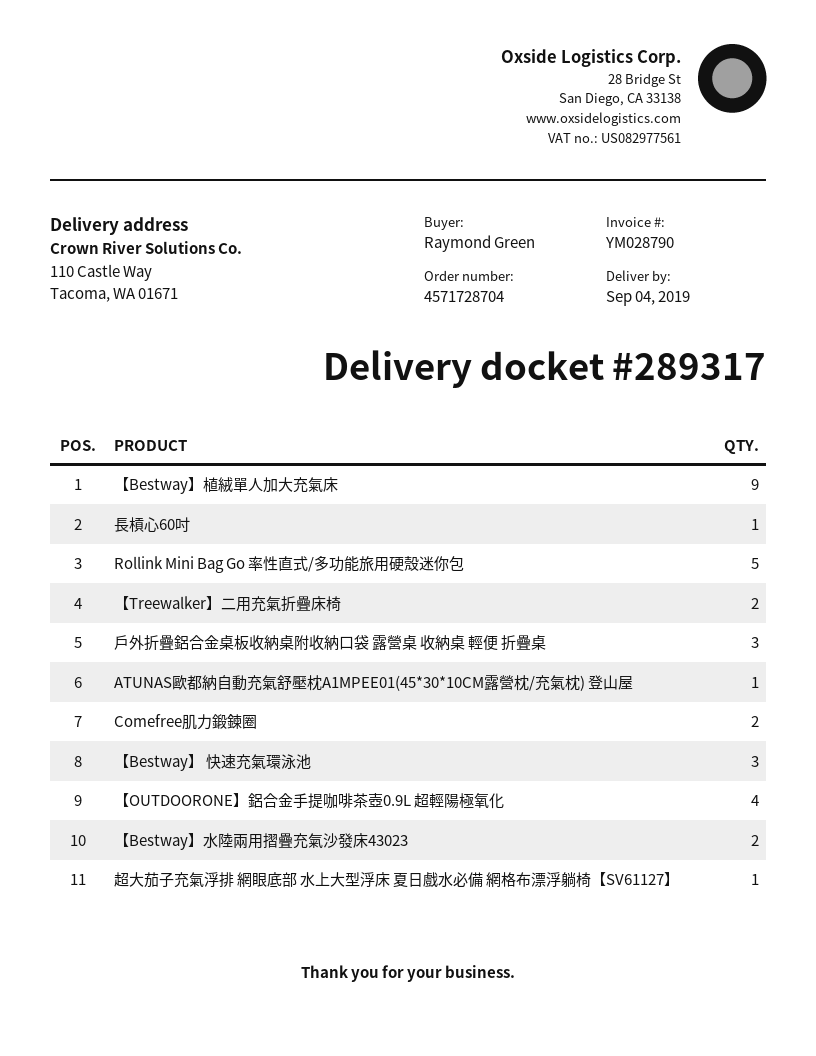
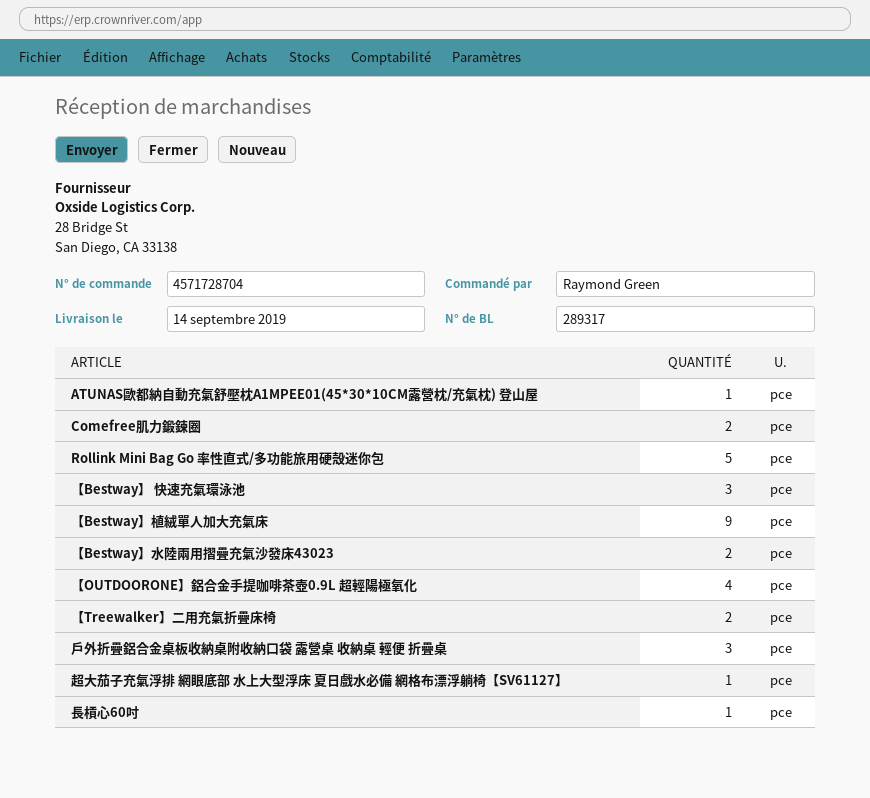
delivery date: 2019-09-04 -> 2019-09-14

